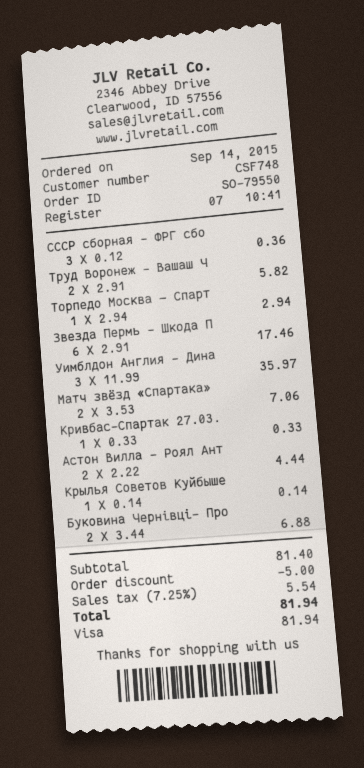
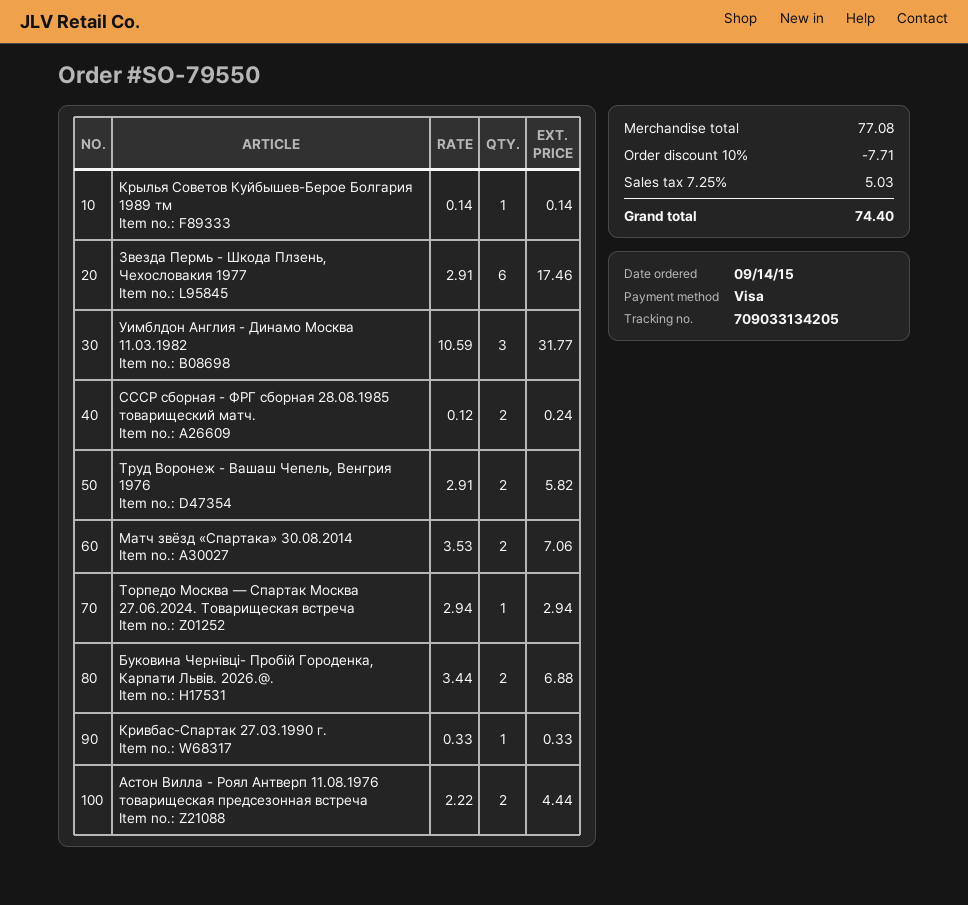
СССР сборная - ФРГ сбо: 3 x 0.12 = 0.36 -> 2 x 0.12 = 0.24
Уимблдон Англия - Дина: 3 x 11.99 = 35.97 -> 3 x 10.59 = 31.77
subtotal: 81.40 -> 77.08
discount: 5.00 -> 7.71
tax: 7.25% = 5.54 -> 7.25% = 5.03
total: 81.94 -> 74.40

